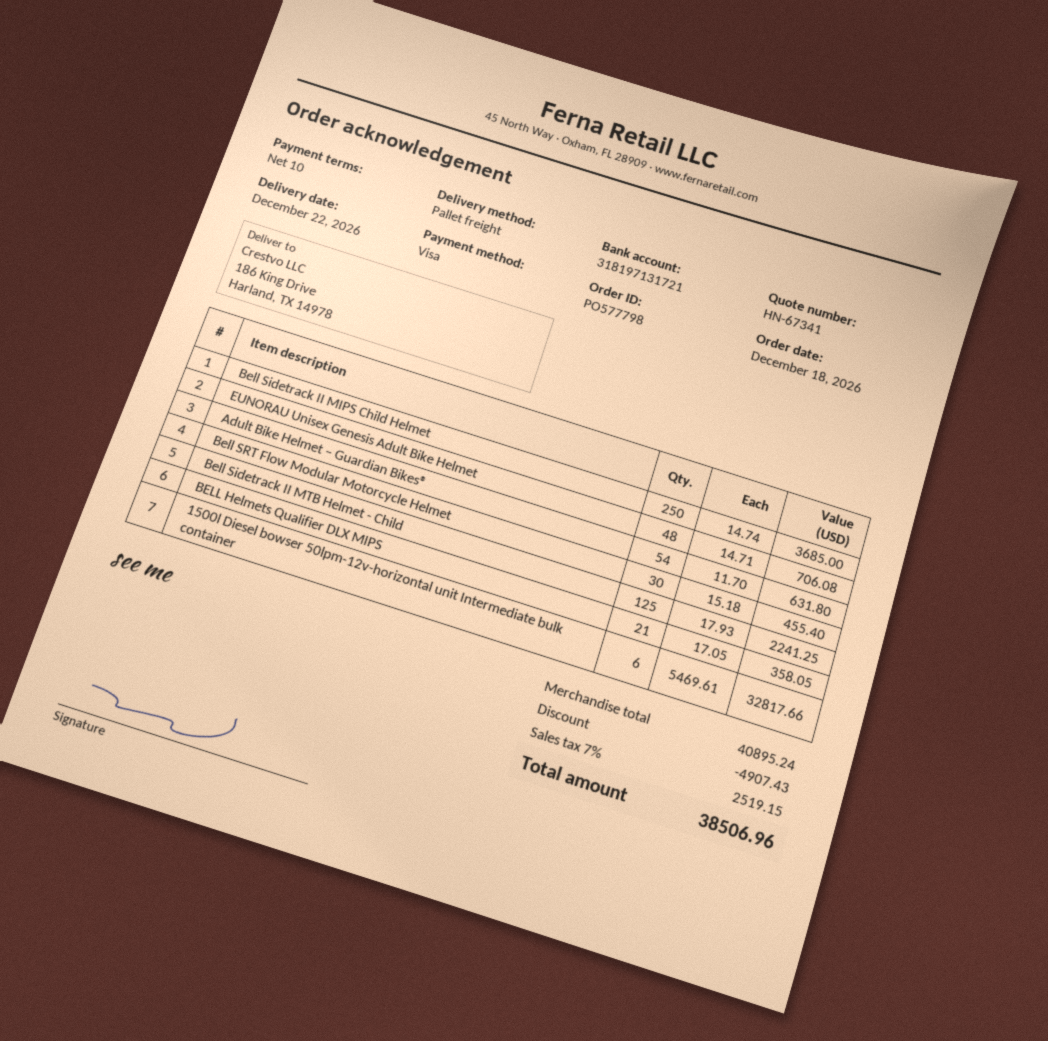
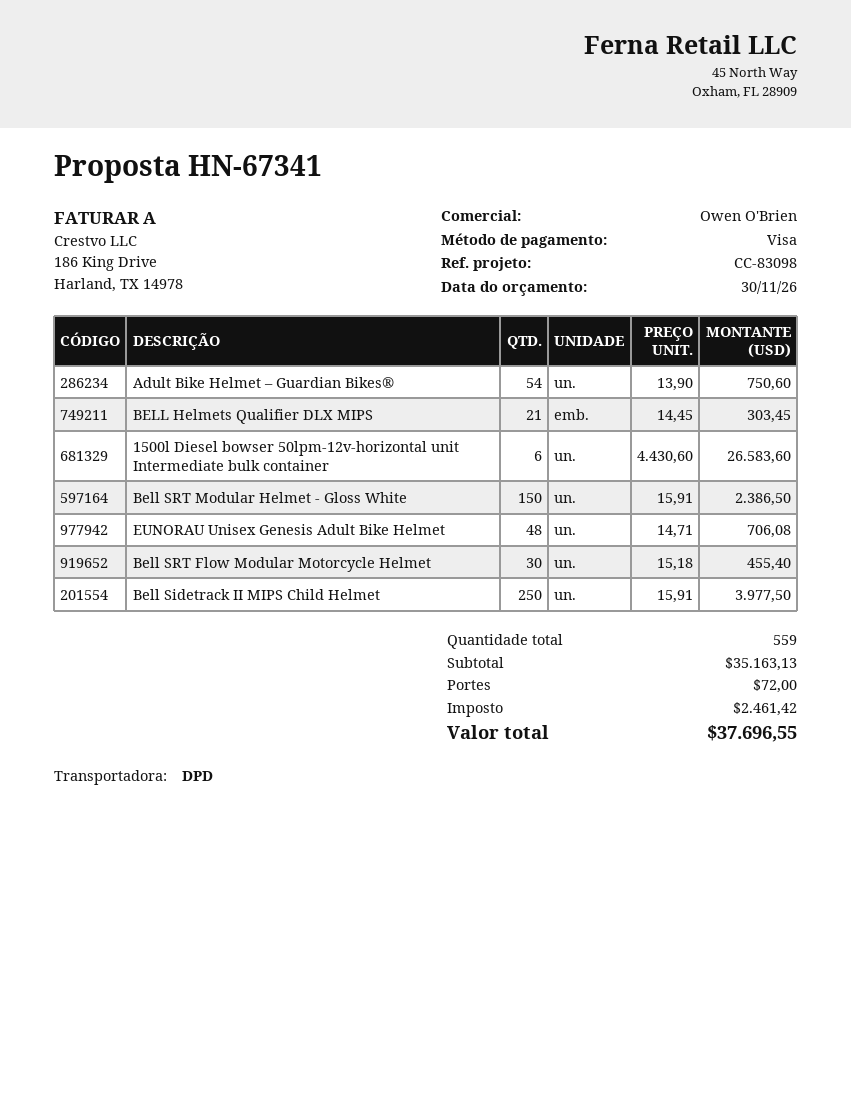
shipping method: pallet freight -> DPD
Bell Sidetrack II MIPS Child Helmet: 250 x 14.74 = 3685.00 -> 250 x 15.91 = 3977.50
Adult Bike Helmet – Guardian Bikes®: 54 x 11.70 = 631.80 -> 54 x 13.90 = 750.60
Bell Sidetrack II MTB Helmet - Child: 125 x 17.93 = 2241.25 -> none
BELL Helmets Qualifier DLX MIPS: 21 x 17.05 = 358.05 -> 21 x 14.45 = 303.45
1500l Diesel bowser 50lpm-12v-horizontal unit Intermediate bulk container: 6 x 5469.61 = 32817.66 -> 6 x 4430.60 = 26583.60
Bell SRT Modular Helmet - Gloss White: none -> 150 x 15.91 = 2386.50
subtotal: 40895.24 -> 35163.13
discount: 4907.43 -> none
shipping: none -> 72.00
tax: 2519.15 -> 2461.42
total: 38506.96 -> 37696.55

